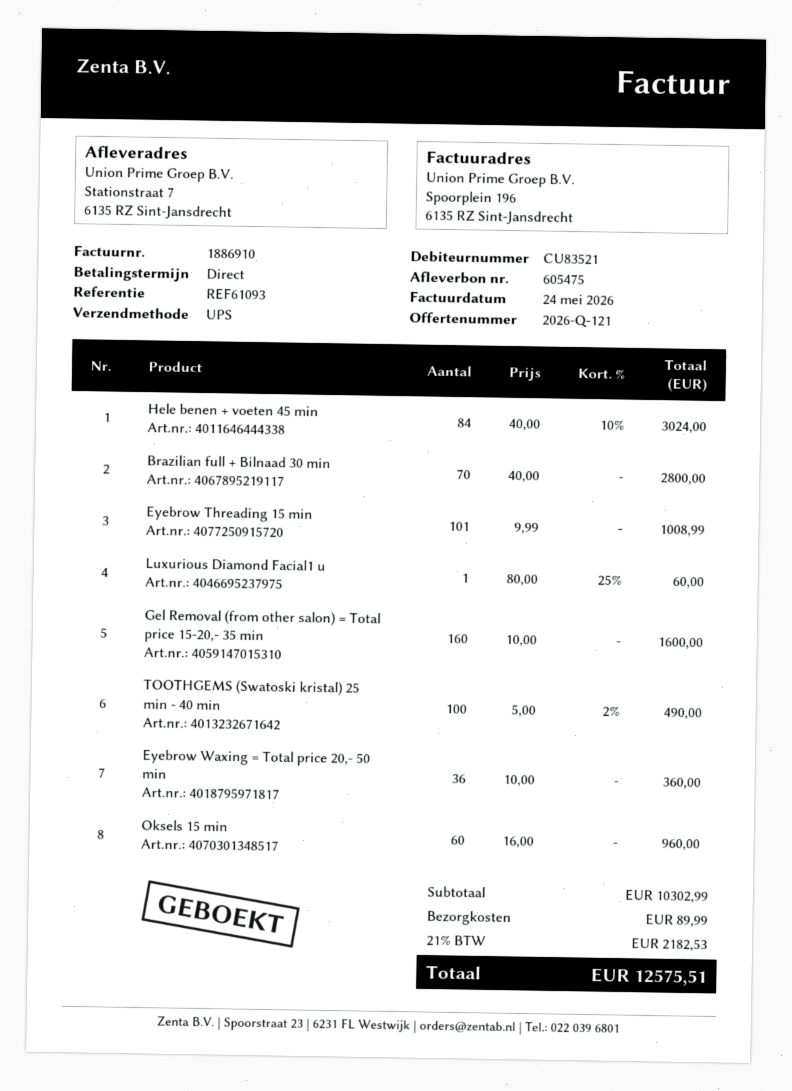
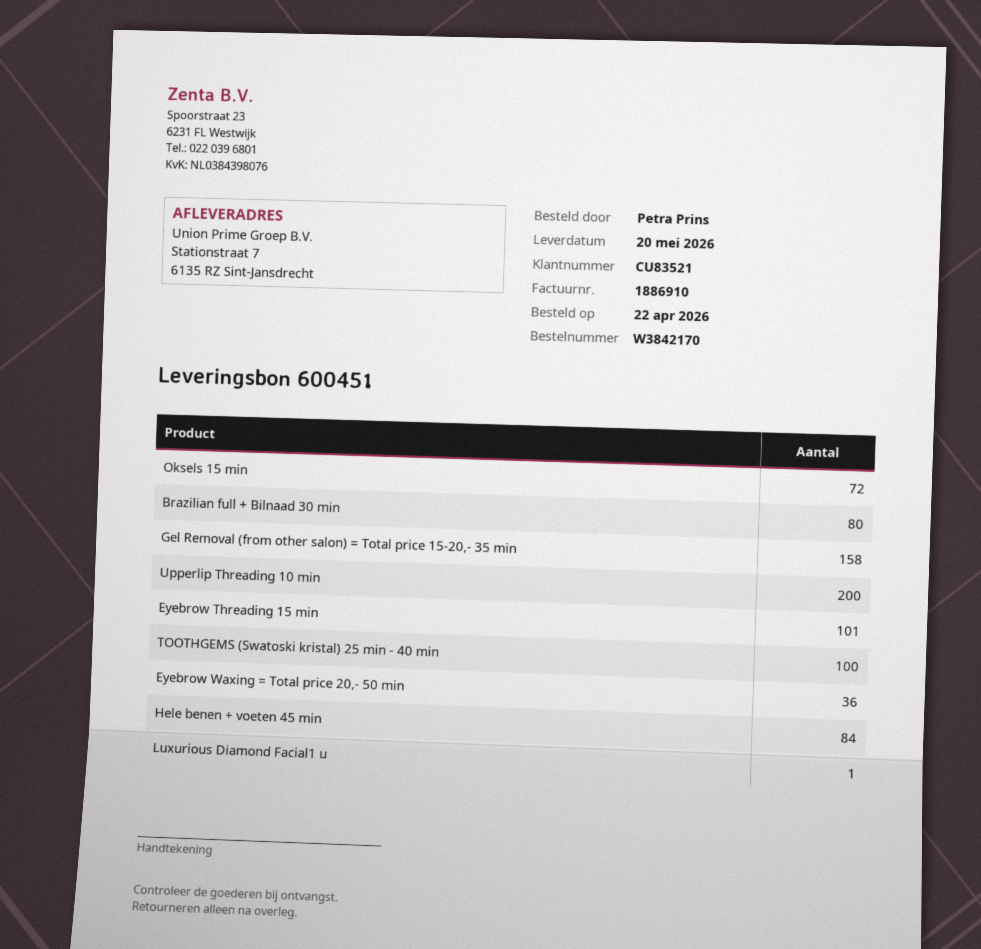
delivery note number: 605475 -> 600451
Brazilian full + Bilnaad 30 min: 70 -> 80
Gel Removal (from other salon) = Total price 15-20,- 35 min: 160 -> 158
Oksels 15 min: 60 -> 72
Upperlip Threading 10 min: none -> 200

